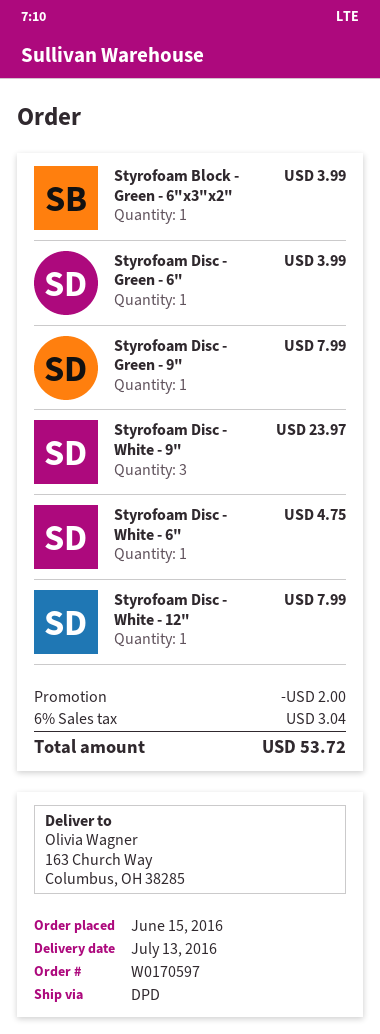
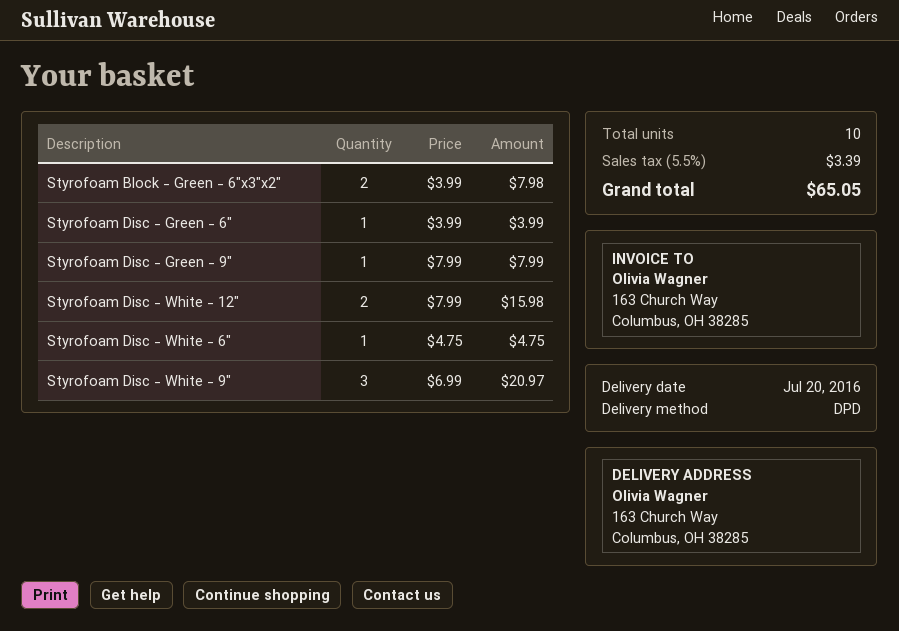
delivery date: 2016-07-13 -> 2016-07-20
Styrofoam Block - Green - 6"x3"x2": 1 for 3.99 -> 2 for 7.98
Styrofoam Disc - White - 9": 3 for 23.97 -> 3 for 20.97
Styrofoam Disc - White - 12": 1 for 7.99 -> 2 for 15.98
discount: 2.00 -> none
tax: 6% = 3.04 -> 5.5% = 3.39
total: 53.72 -> 65.05

